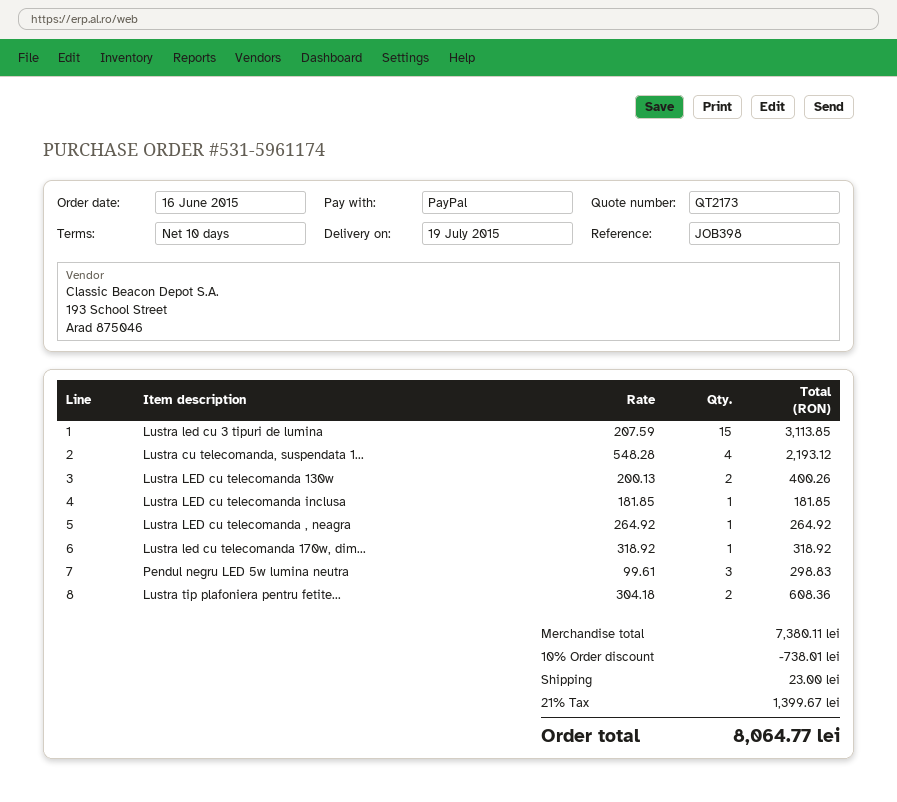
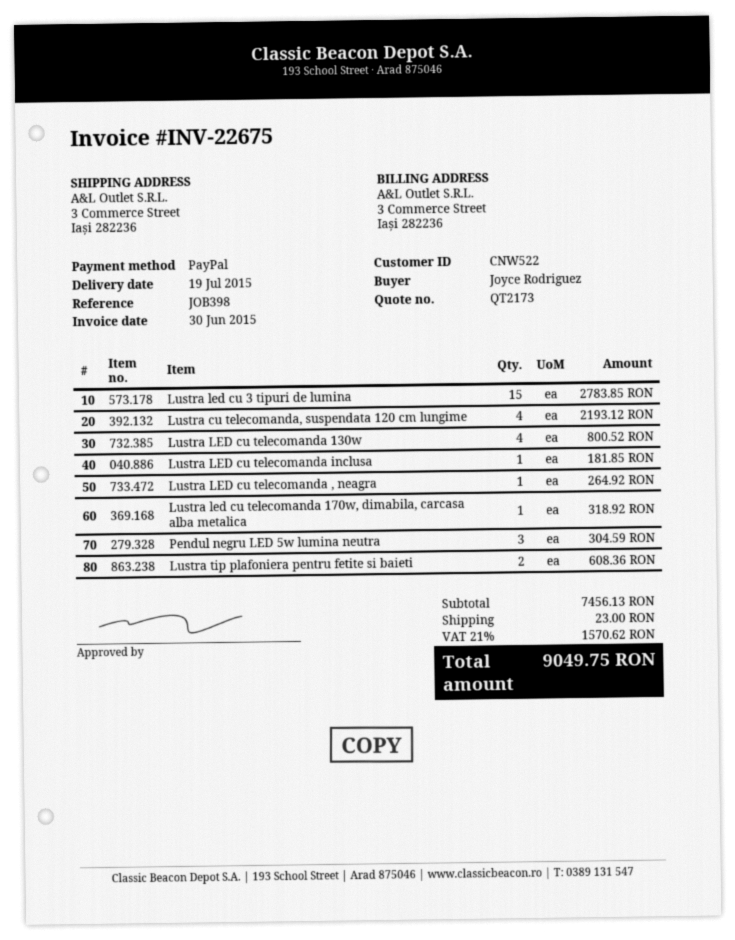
Lustra led cu 3 tipuri de lumina: 15 for 3113.85 -> 15 for 2783.85
Lustra LED cu telecomanda 130w: 2 for 400.26 -> 4 for 800.52
Pendul negru LED 5w lumina neutra: 3 for 298.83 -> 3 for 304.59
subtotal: 7380.11 -> 7456.13
discount: 10% = 738.01 -> none
tax: 21% = 1399.67 -> 21% = 1570.62
total: 8064.77 -> 9049.75

